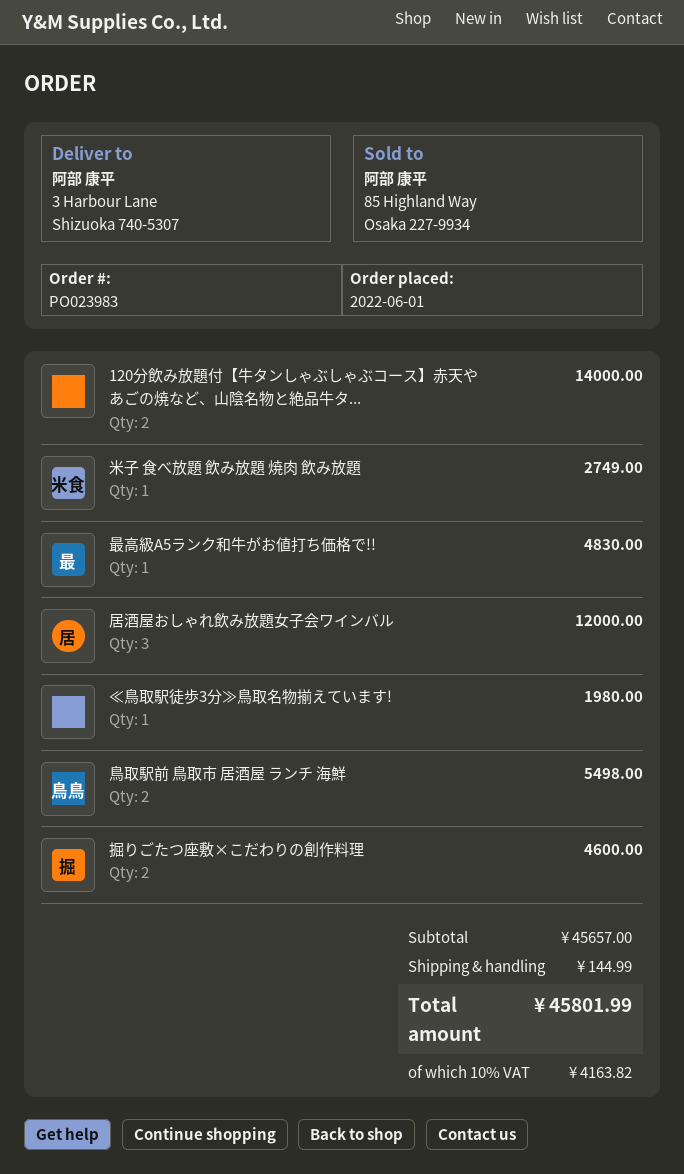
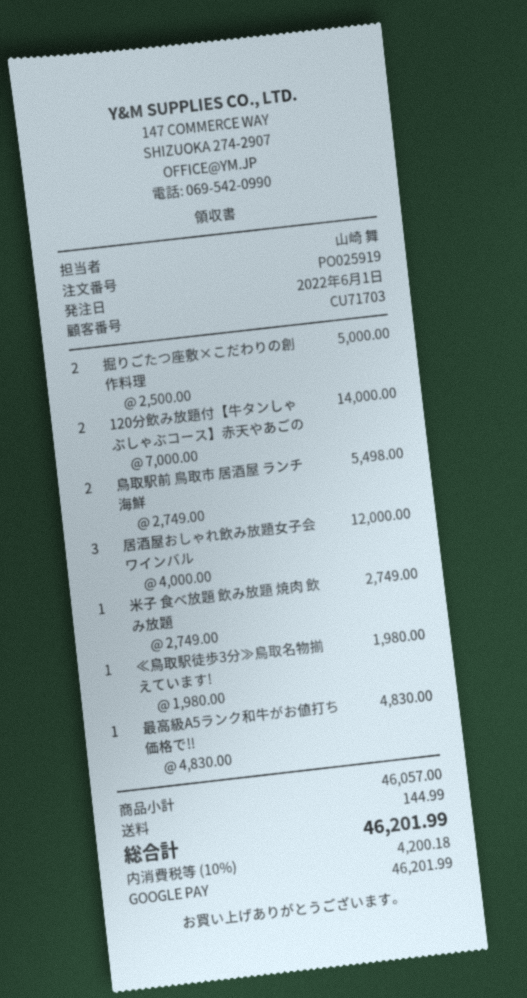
order number: PO023983 -> PO025919
掘りごたつ座敷×こだわりの創作料理: 2 for 4600.00 -> 2 for 5000.00
subtotal: 45657.00 -> 46057.00
tax: 10% = 4163.82 -> 10% = 4200.18
total: 45801.99 -> 46201.99

